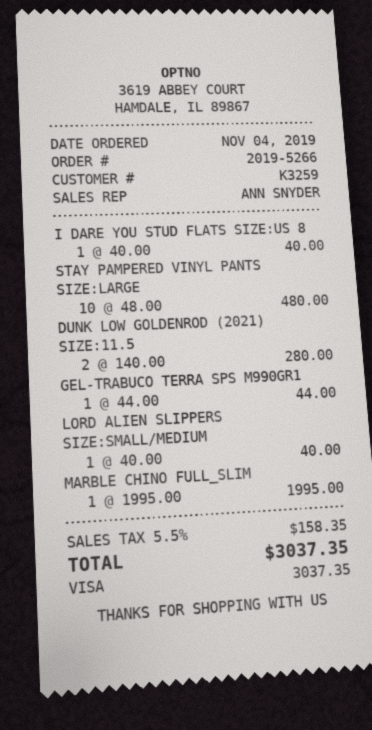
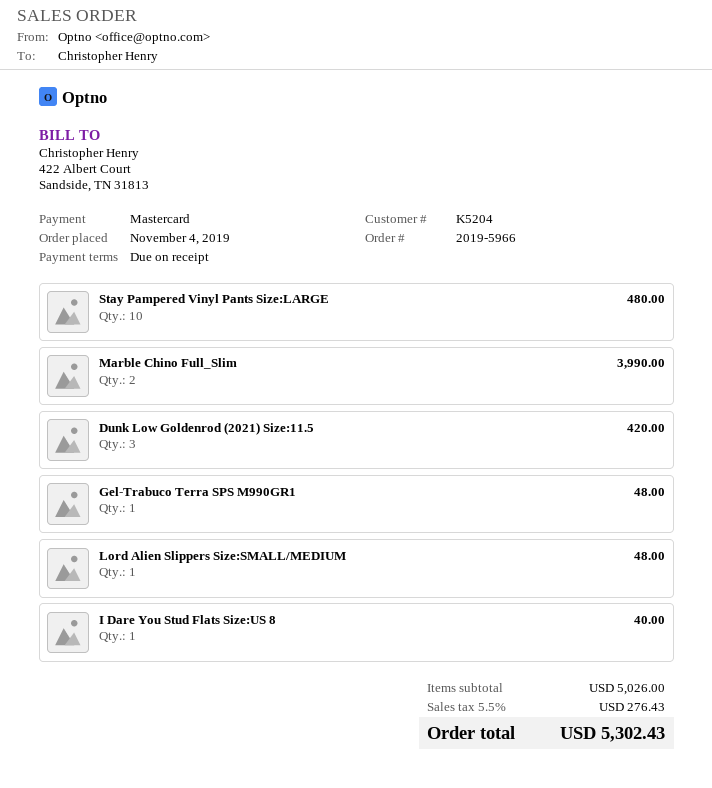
order number: 2019-5266 -> 2019-5966
customer number: K3259 -> K5204
payment method: Visa -> Mastercard
DUNK LOW GOLDENROD (2021) SIZE:11.5: 2 for 280.00 -> 3 for 420.00
GEL-TRABUCO TERRA SPS M990GR1: 1 for 44.00 -> 1 for 48.00
LORD ALIEN SLIPPERS SIZE:SMALL/MEDIUM: 1 for 40.00 -> 1 for 48.00
MARBLE CHINO FULL_SLIM: 1 for 1995.00 -> 2 for 3990.00
tax: 5.5% = 158.35 -> 5.5% = 276.43
total: 3037.35 -> 5302.43

